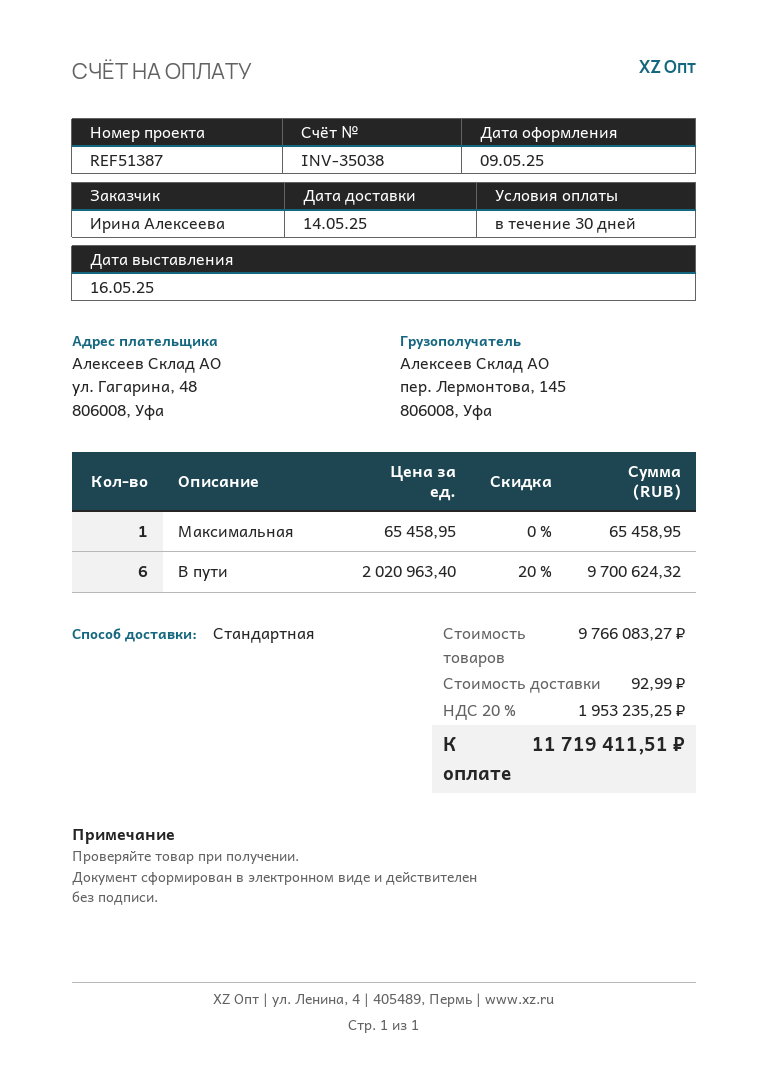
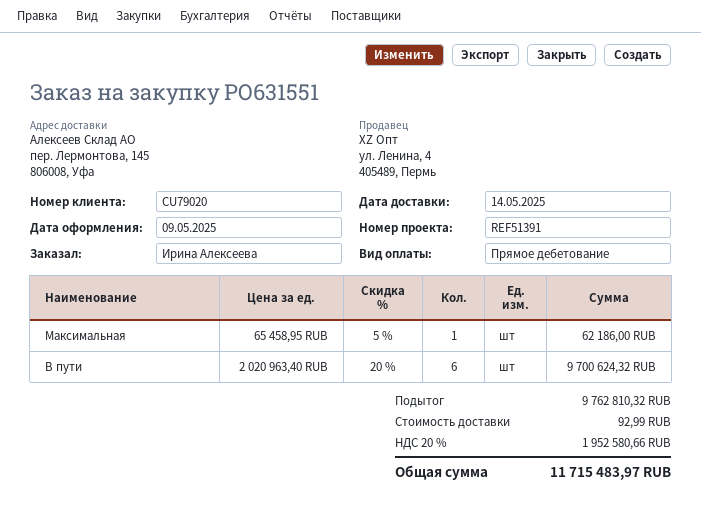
reference: REF51387 -> REF51391
Максимальная: 1 x 65458.95 = 65458.95 -> 1 x 65458.95 - 5% = 62186.00
subtotal: 9766083.27 -> 9762810.32
tax: 20% = 1953235.25 -> 20% = 1952580.66
total: 11719411.51 -> 11715483.97

